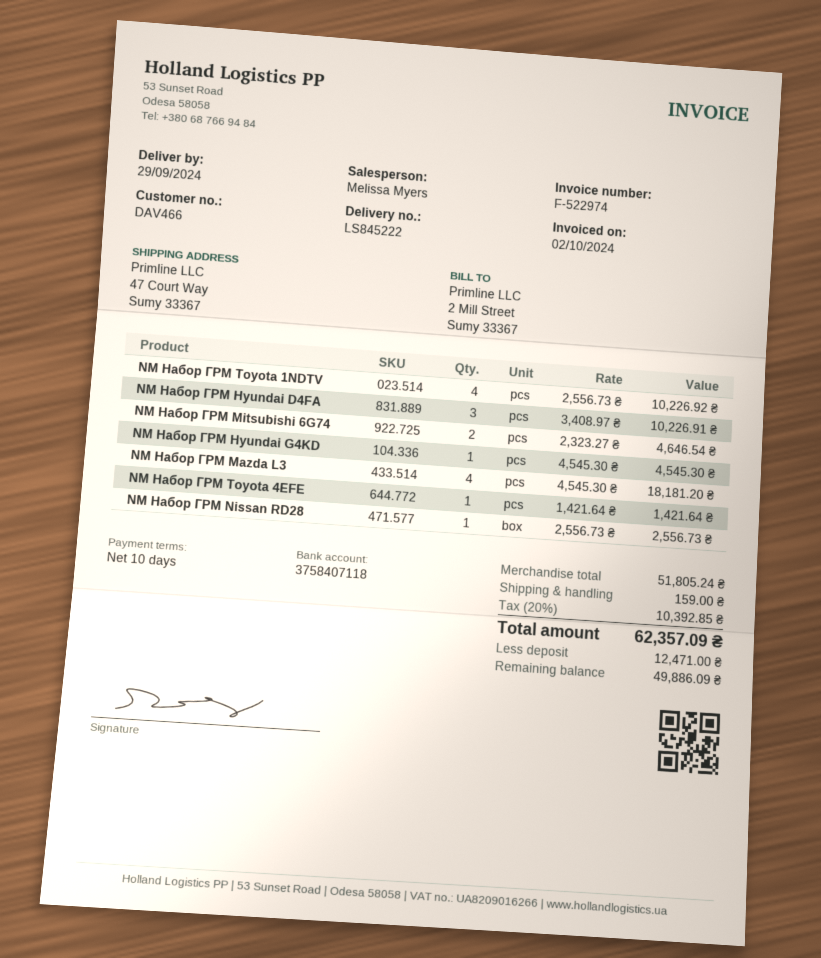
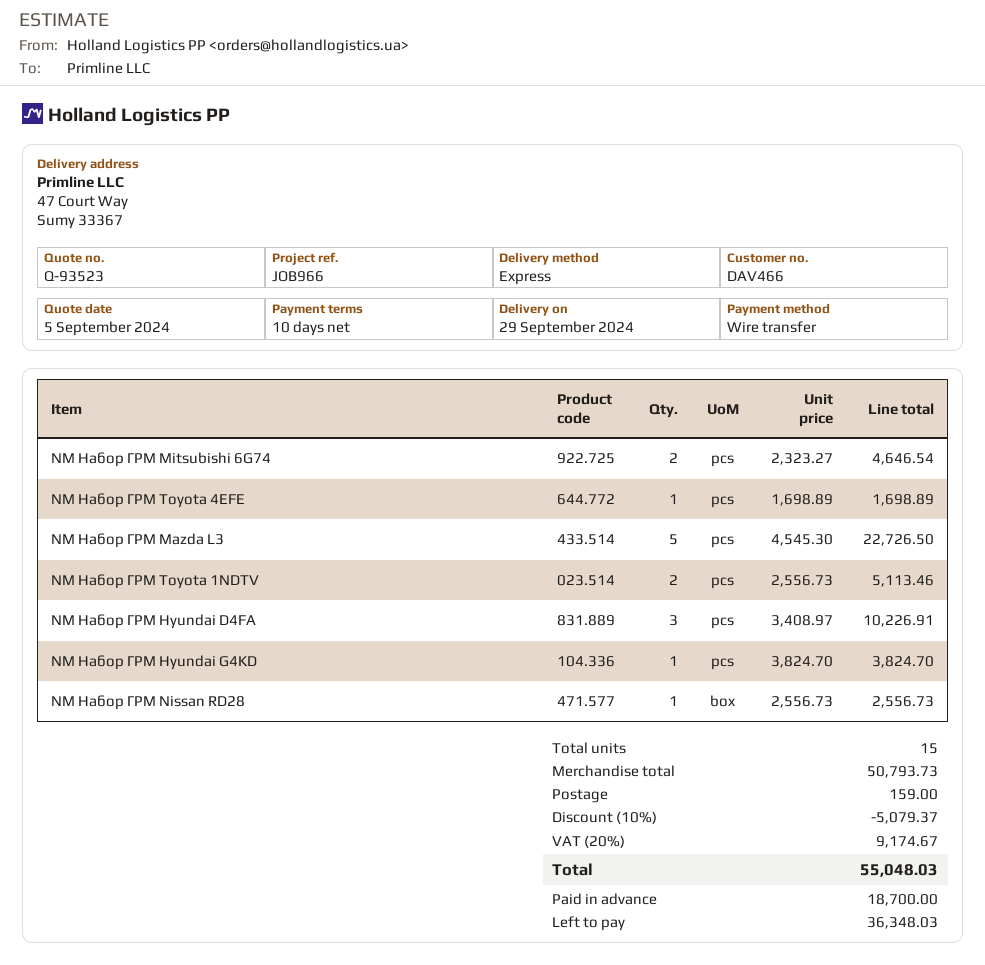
NM Набор ГРМ Toyota 1NDTV: 4 x 2556.73 = 10226.92 -> 2 x 2556.73 = 5113.46
NM Набор ГРМ Hyundai G4KD: 1 x 4545.30 = 4545.30 -> 1 x 3824.70 = 3824.70
NM Набор ГРМ Mazda L3: 4 x 4545.30 = 18181.20 -> 5 x 4545.30 = 22726.50
NM Набор ГРМ Toyota 4EFE: 1 x 1421.64 = 1421.64 -> 1 x 1698.89 = 1698.89
subtotal: 51805.24 -> 50793.73
discount: none -> 10% = 5079.37
tax: 20% = 10392.85 -> 20% = 9174.67
total: 62357.09 -> 55048.03
deposit: 12471.00 -> 18700.00
balance: 49886.09 -> 36348.03

